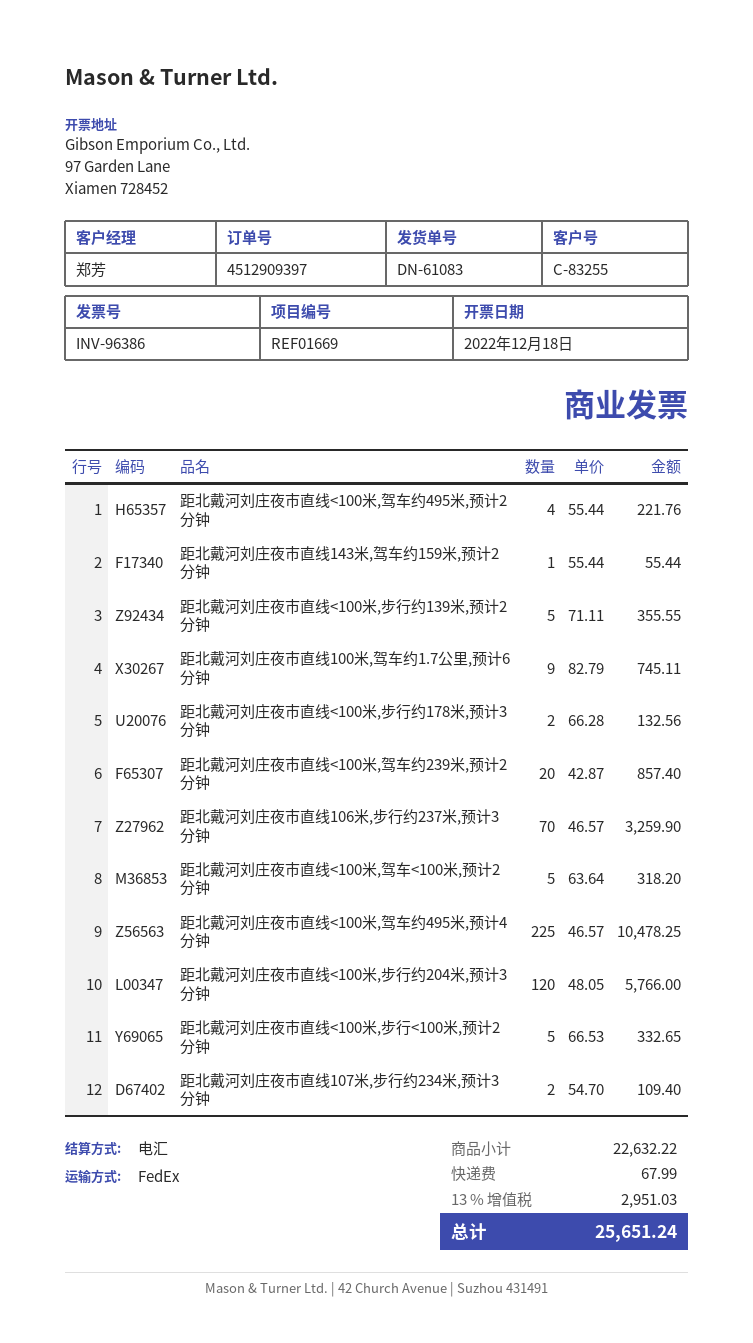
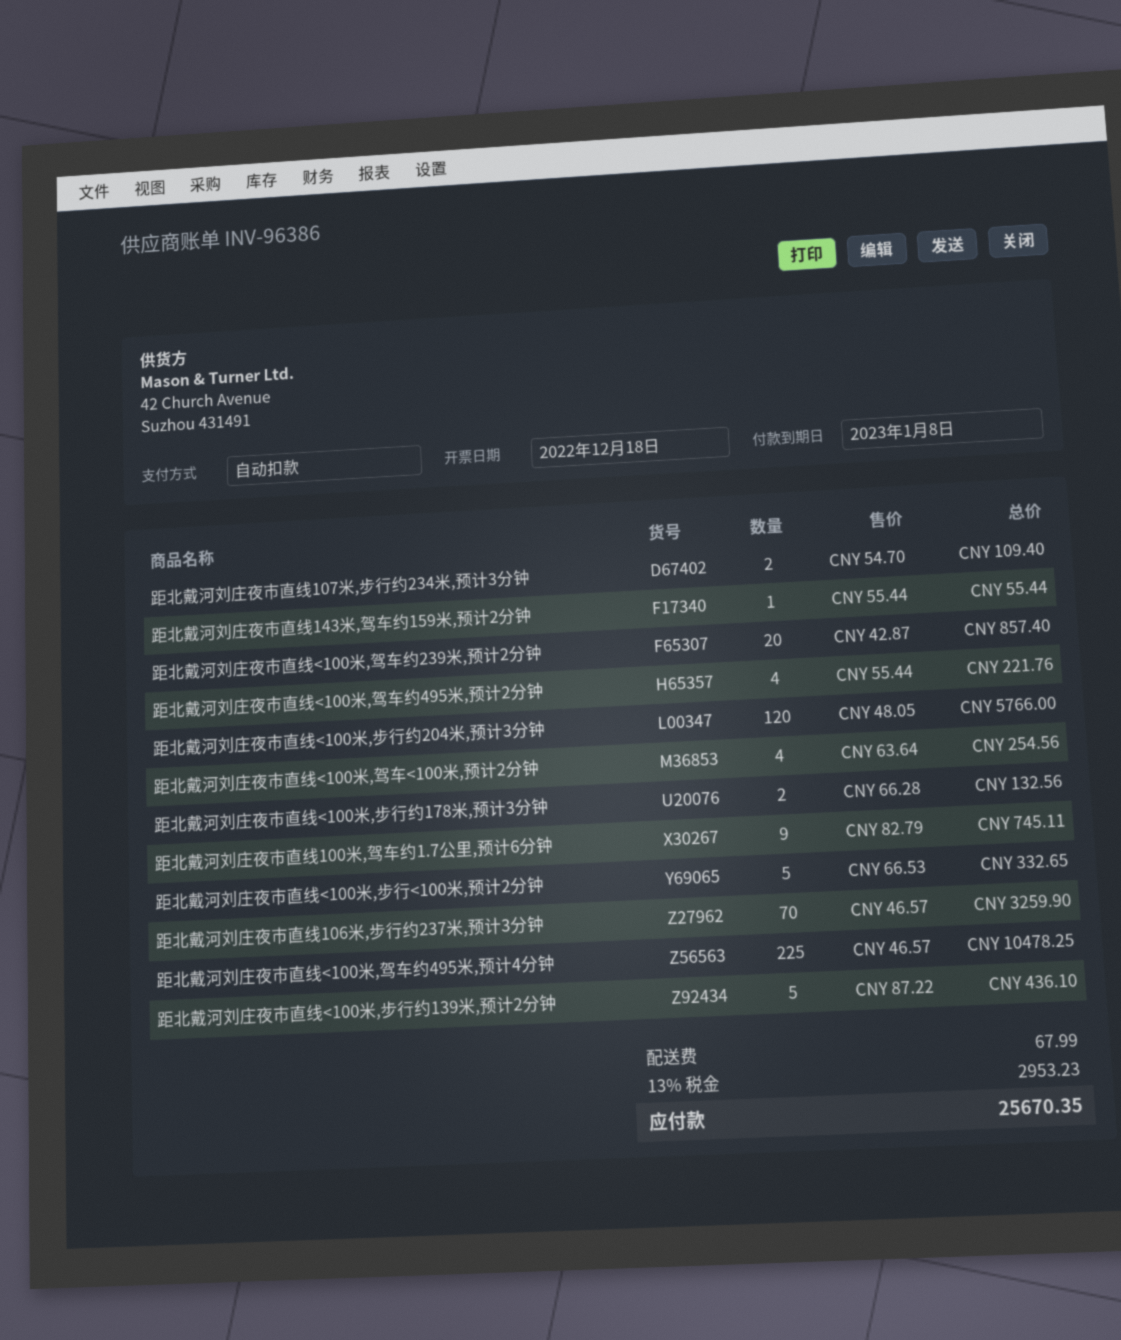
payment method: bank transfer -> direct debit
距北戴河刘庄夜市直线<100米,步行约139米,预计2分钟: 5 x 71.11 = 355.55 -> 5 x 87.22 = 436.10
距北戴河刘庄夜市直线<100米,驾车<100米,预计2分钟: 5 x 63.64 = 318.20 -> 4 x 63.64 = 254.56
tax: 13% = 2951.03 -> 13% = 2953.23
total: 25651.24 -> 25670.35

